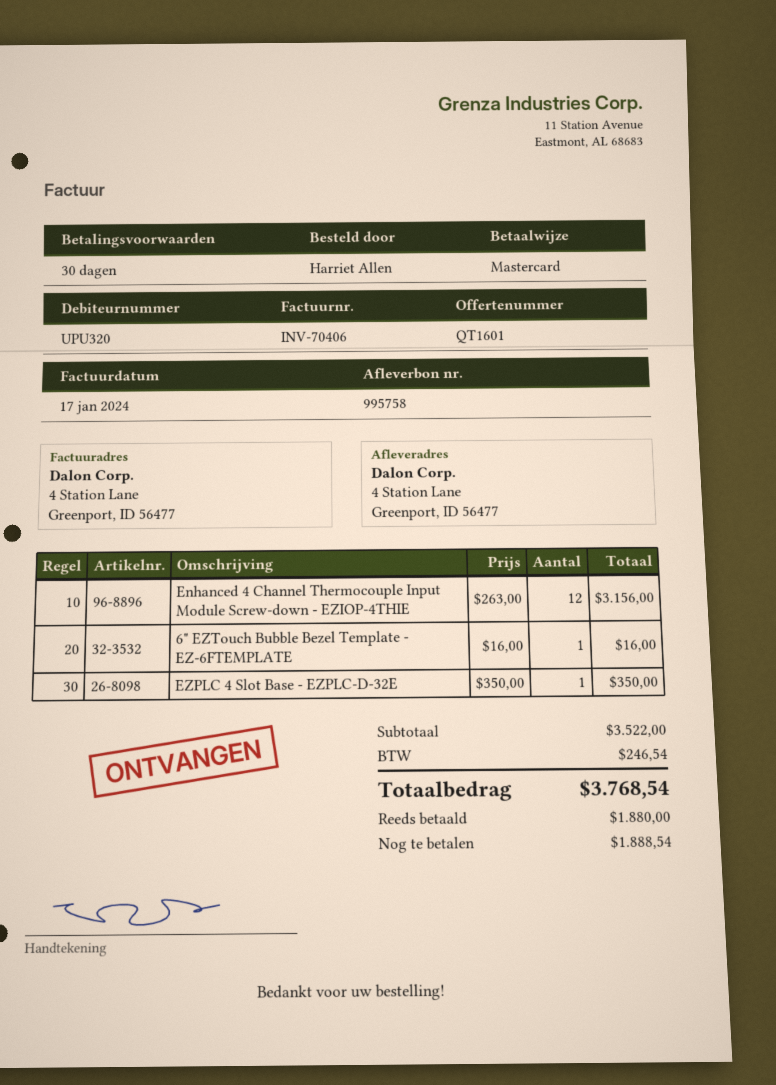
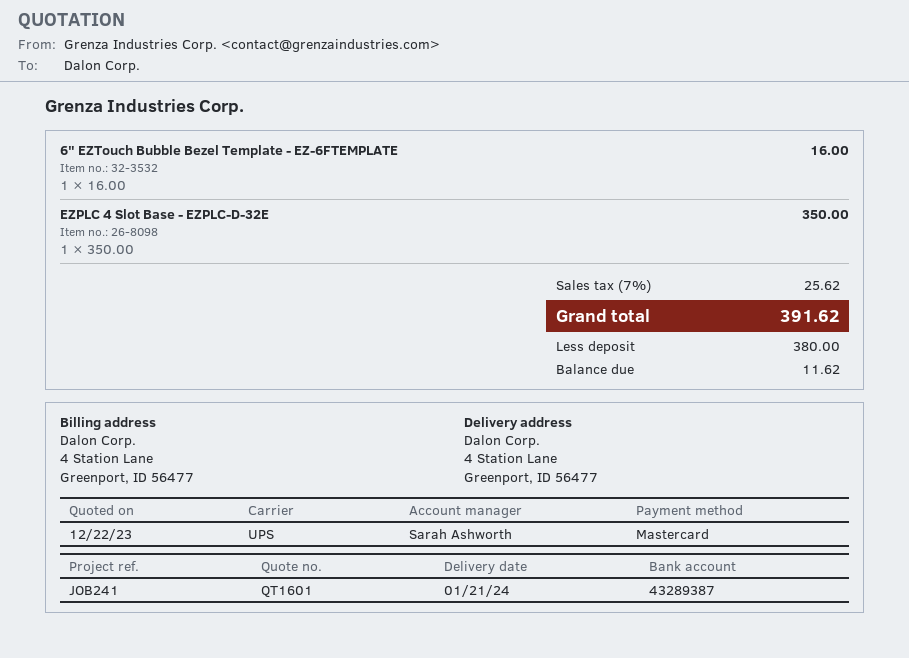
Enhanced 4 Channel Thermocouple Input Module Screw-down - EZIOP-4THIE: 12 x 263.00 = 3156.00 -> none
tax: 246.54 -> 25.62
total: 3768.54 -> 391.62
deposit: 1880.00 -> 380.00
balance: 1888.54 -> 11.62

